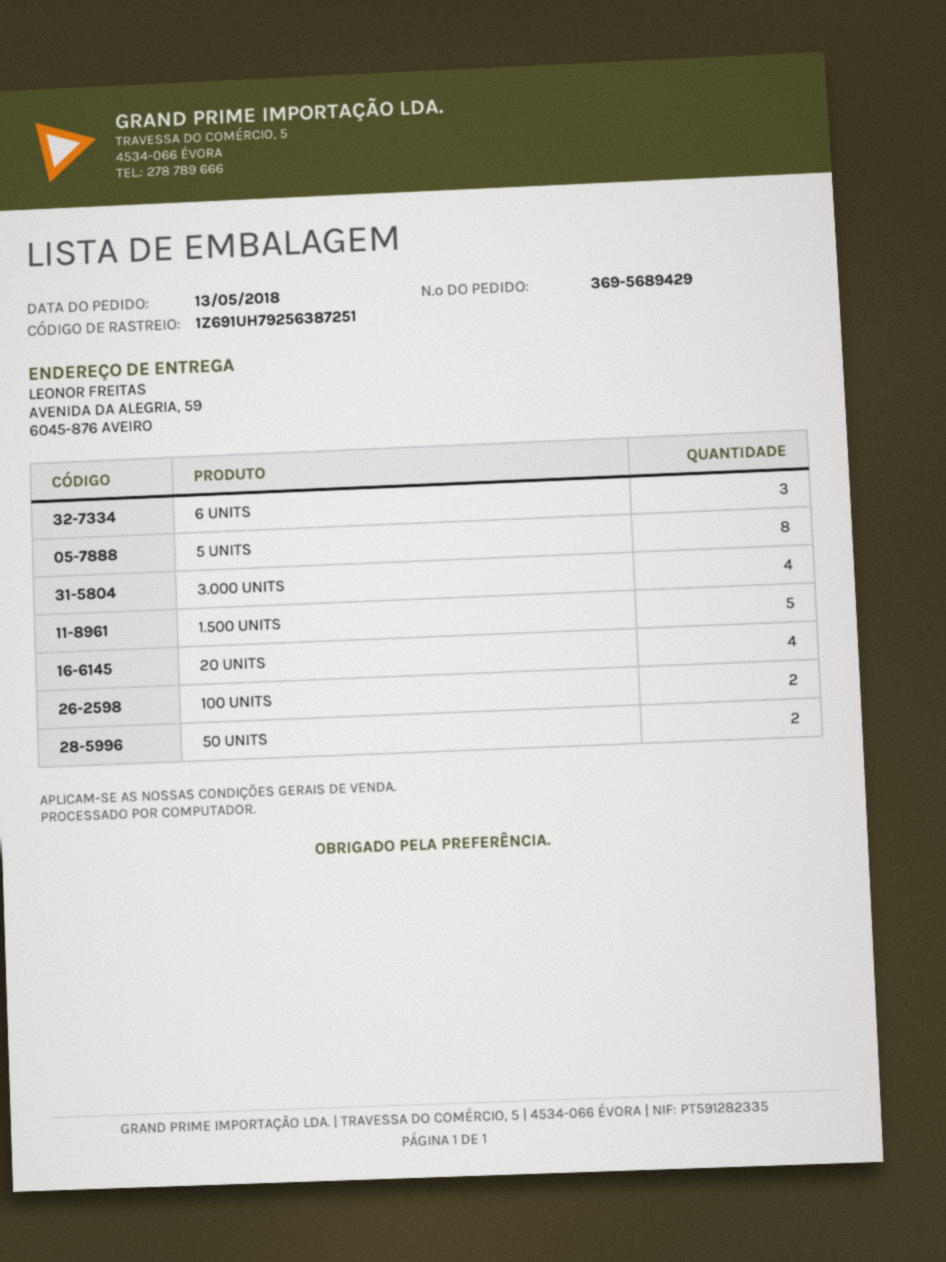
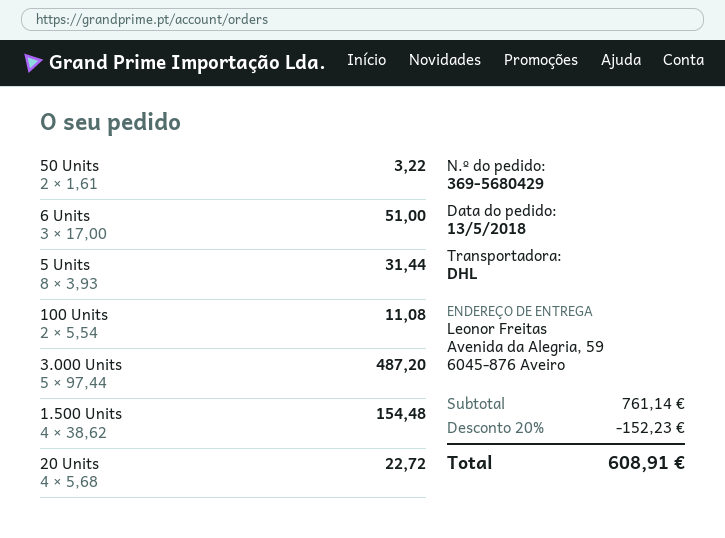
order number: 369-5689429 -> 369-5680429
3.000 UNITS: 4 -> 5
1.500 UNITS: 5 -> 4

